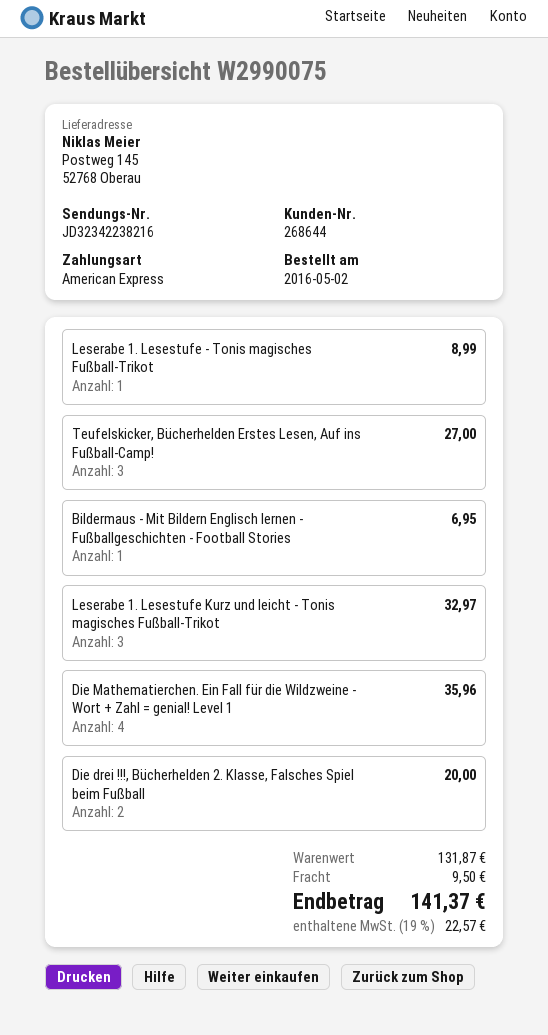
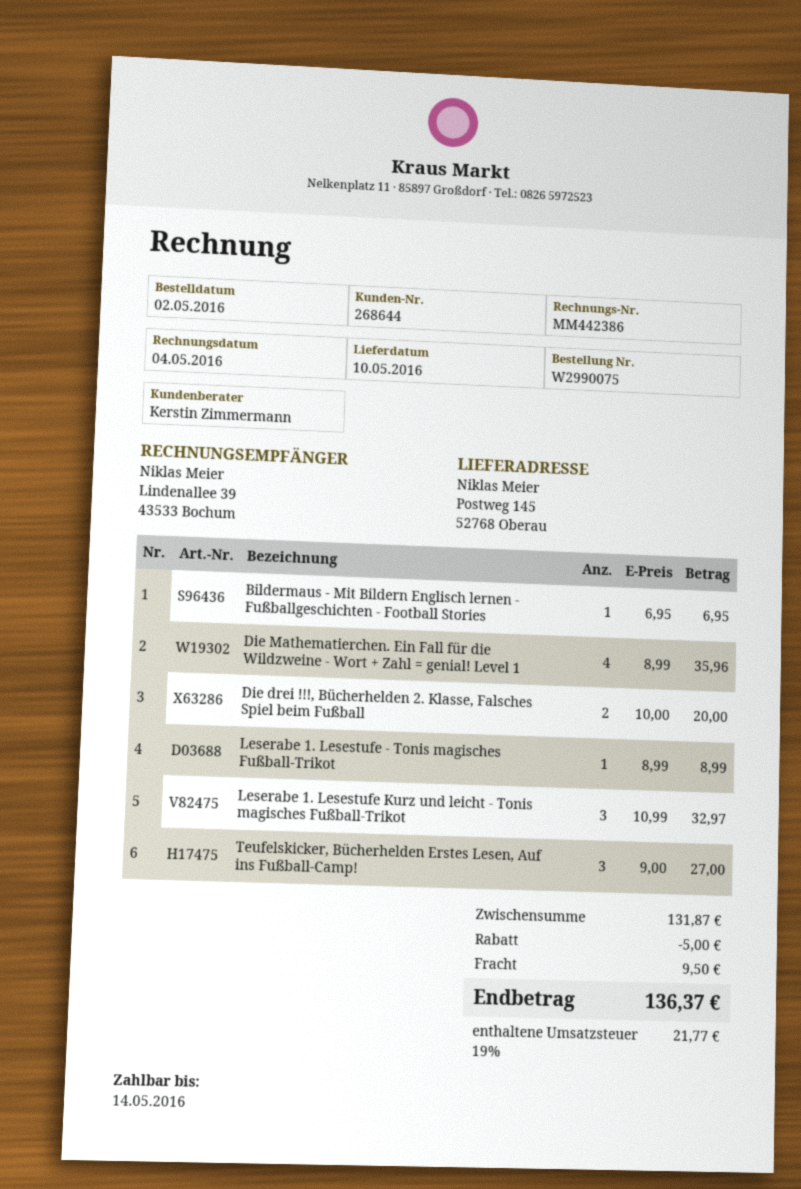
discount: none -> 5.00
tax: 19% = 22.57 -> 19% = 21.77
total: 141.37 -> 136.37

